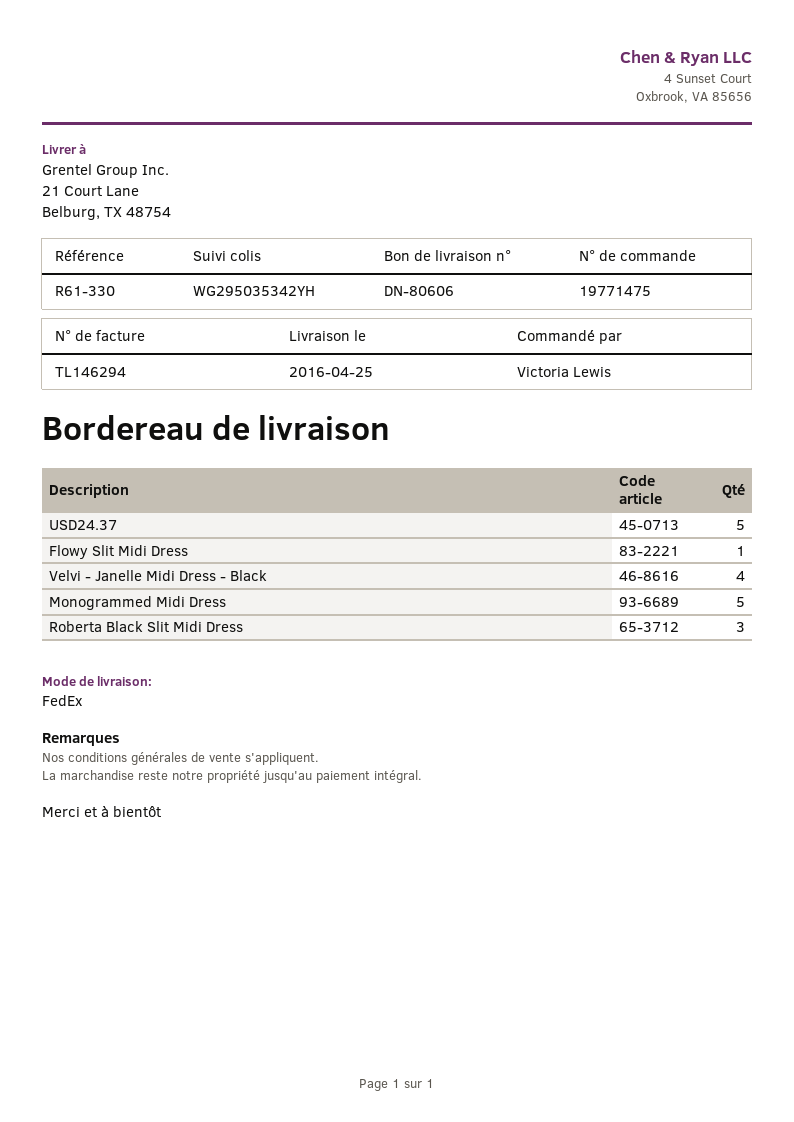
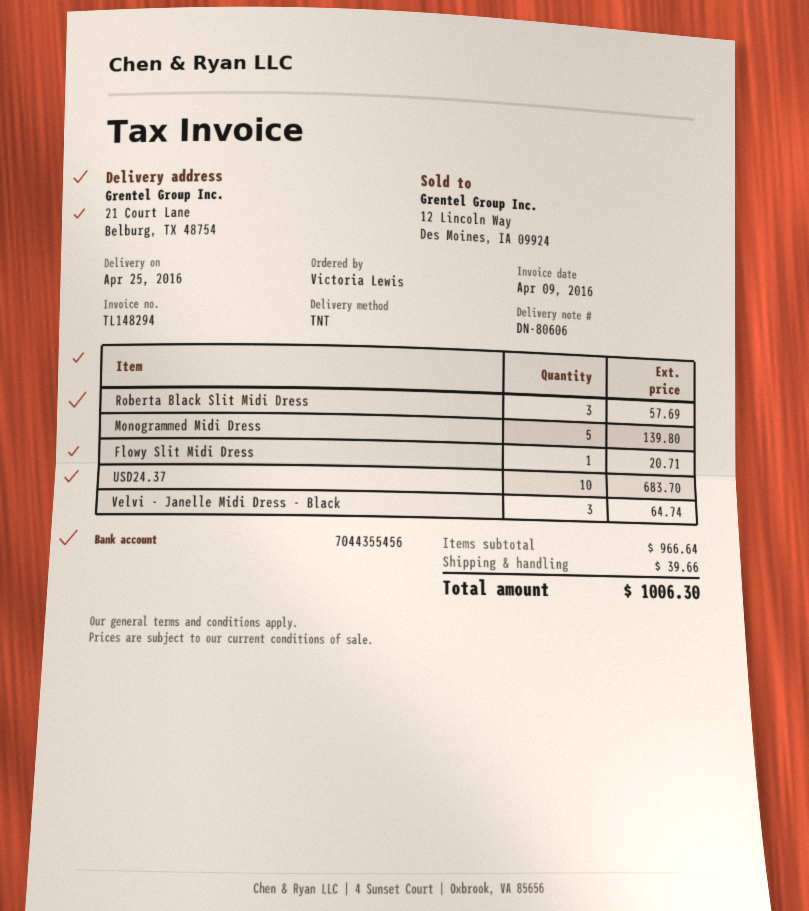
invoice number: TL146294 -> TL148294
shipping method: FedEx -> TNT
USD24.37: 5 -> 10
Velvi - Janelle Midi Dress - Black: 4 -> 3

